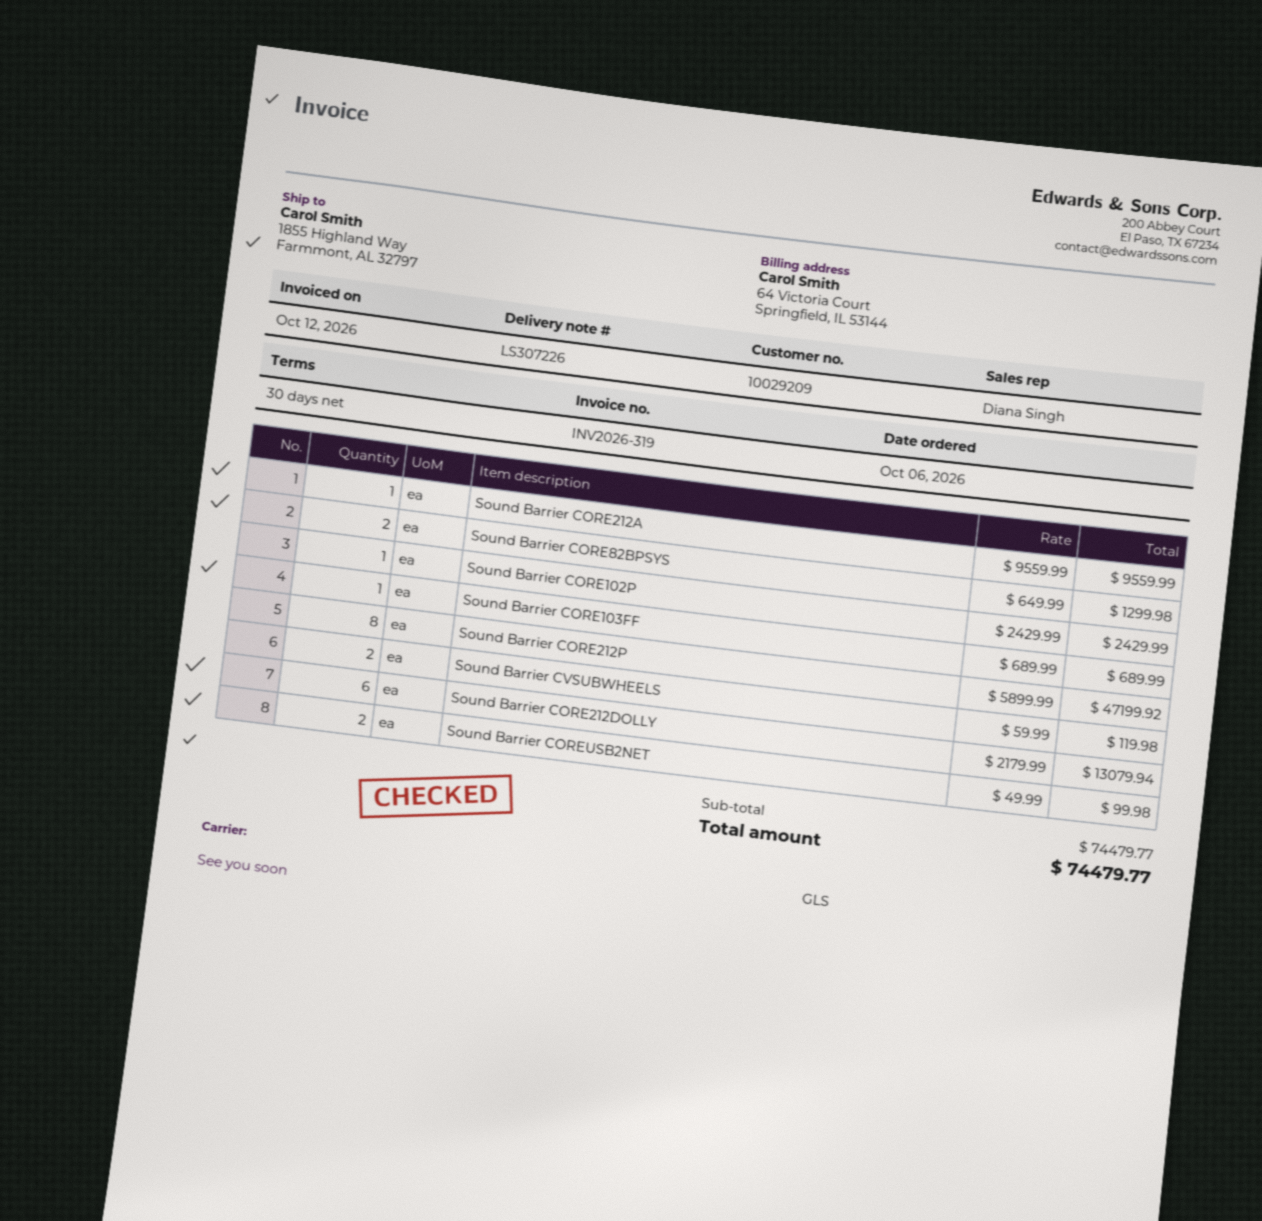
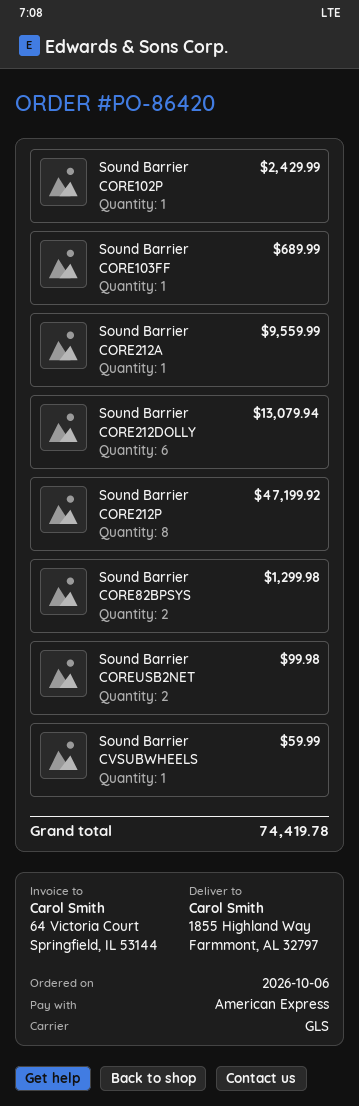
Sound Barrier CVSUBWHEELS: 2 for 119.98 -> 1 for 59.99
total: 74479.77 -> 74419.78

